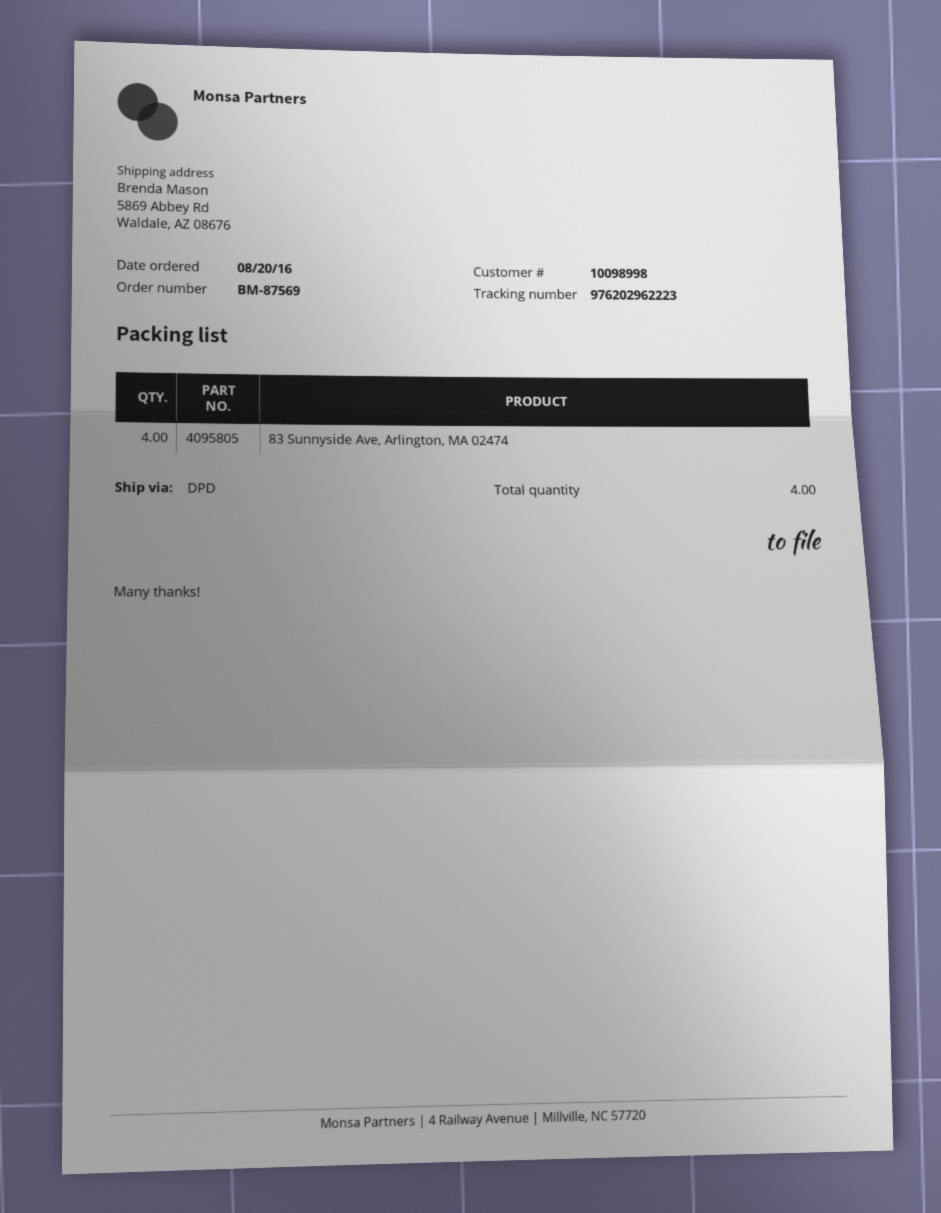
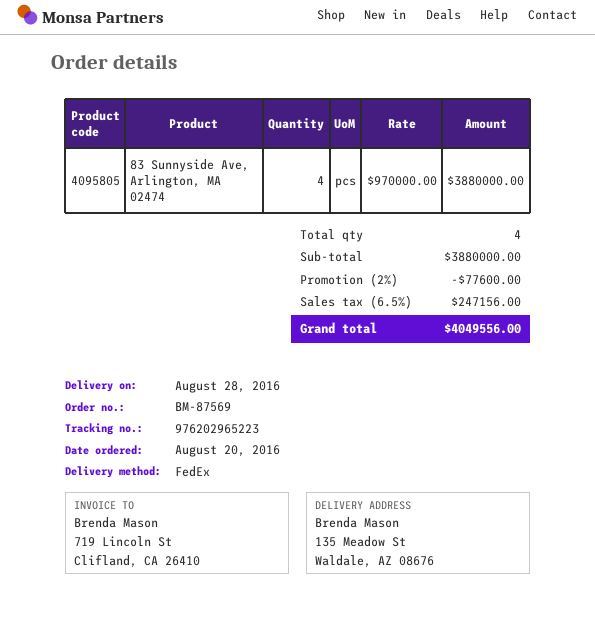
shipping method: DPD -> FedEx
tracking number: 976202962223 -> 976202965223
ship to: 5869 Abbey Rd, Waldale, AZ 08676 -> 135 Meadow St, Waldale, AZ 08676

